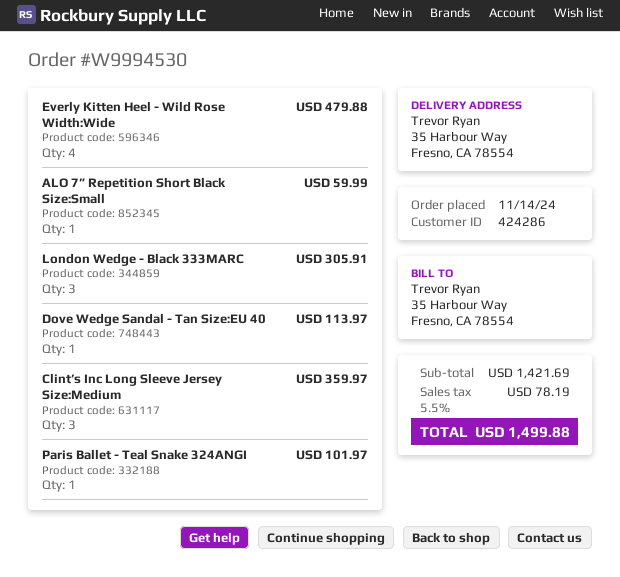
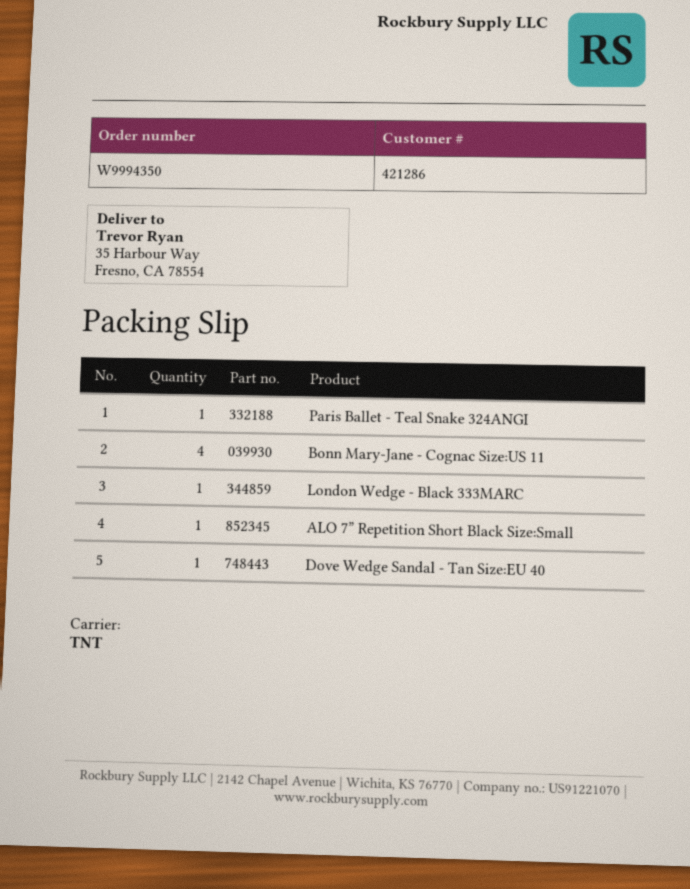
order number: W9994530 -> W9994350
customer number: 424286 -> 421286
Everly Kitten Heel - Wild Rose Width:Wide: 4 -> none
London Wedge - Black 333MARC: 3 -> 1
Clint’s Inc Long Sleeve Jersey Size:Medium: 3 -> none
Bonn Mary-Jane - Cognac Size:US 11: none -> 4

